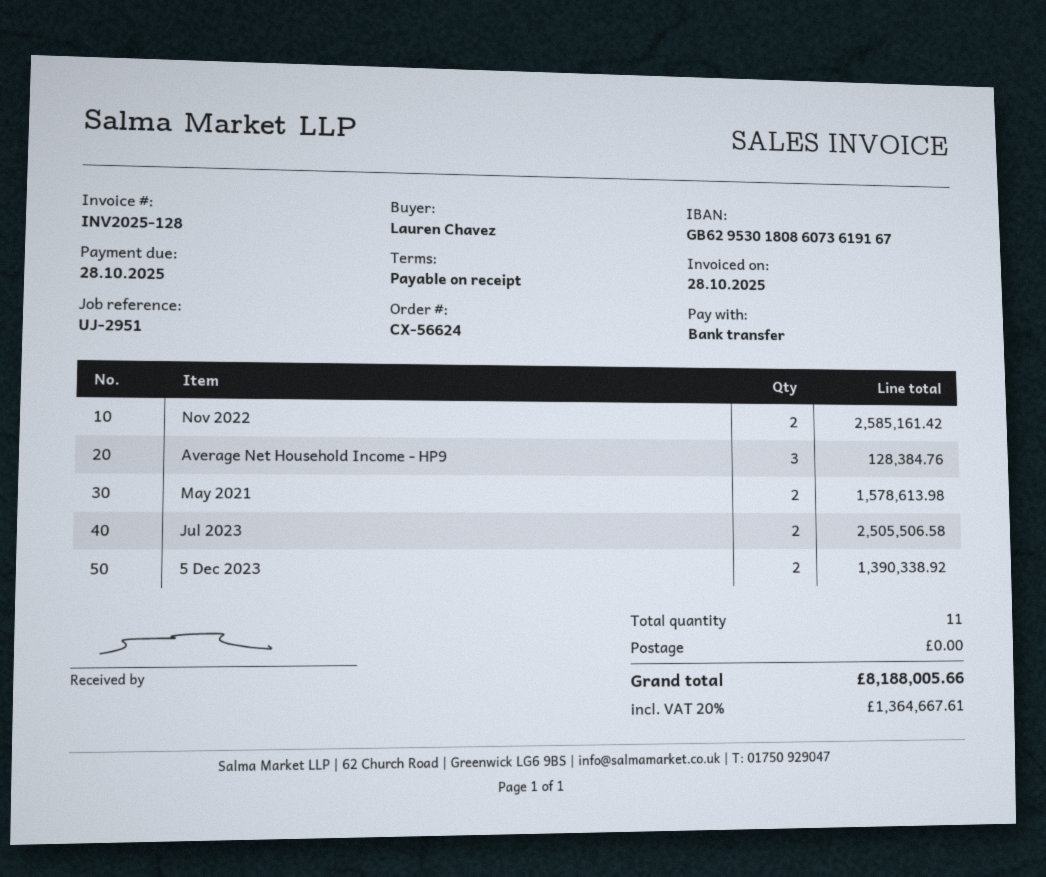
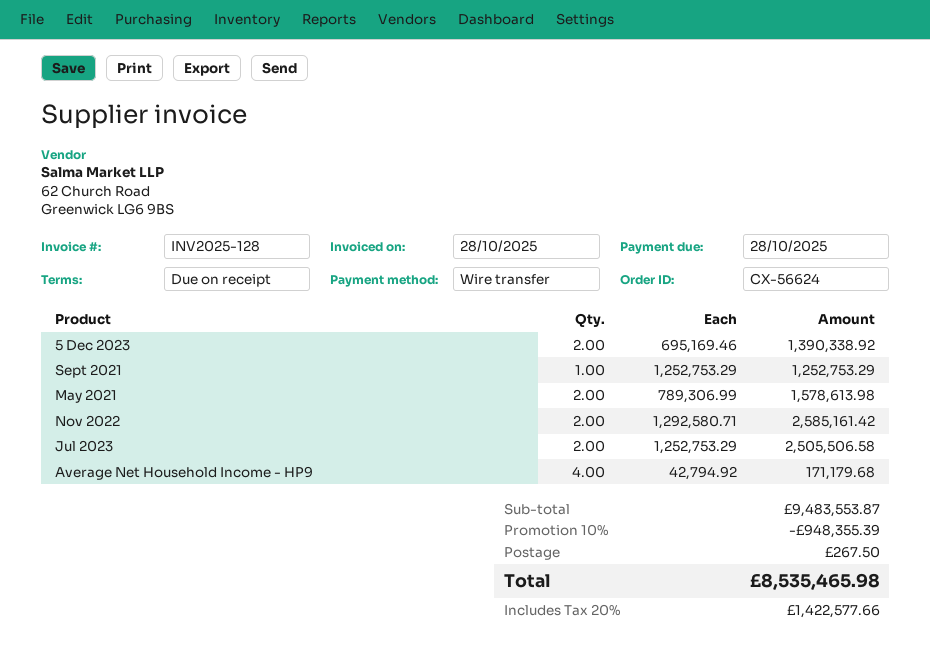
Average Net Household Income - HP9: 3 for 128384.76 -> 4 for 171179.68
Sept 2021: none -> 1 for 1252753.29
discount: none -> 10% = 948355.39
shipping: 0.00 -> 267.50
tax: 20% = 1364667.61 -> 20% = 1422577.66
total: 8188005.66 -> 8535465.98

